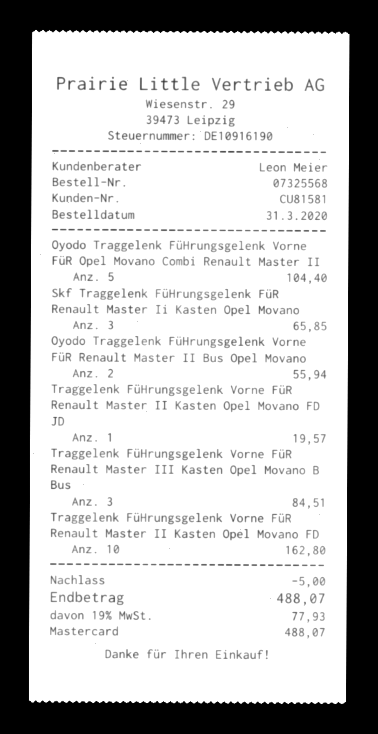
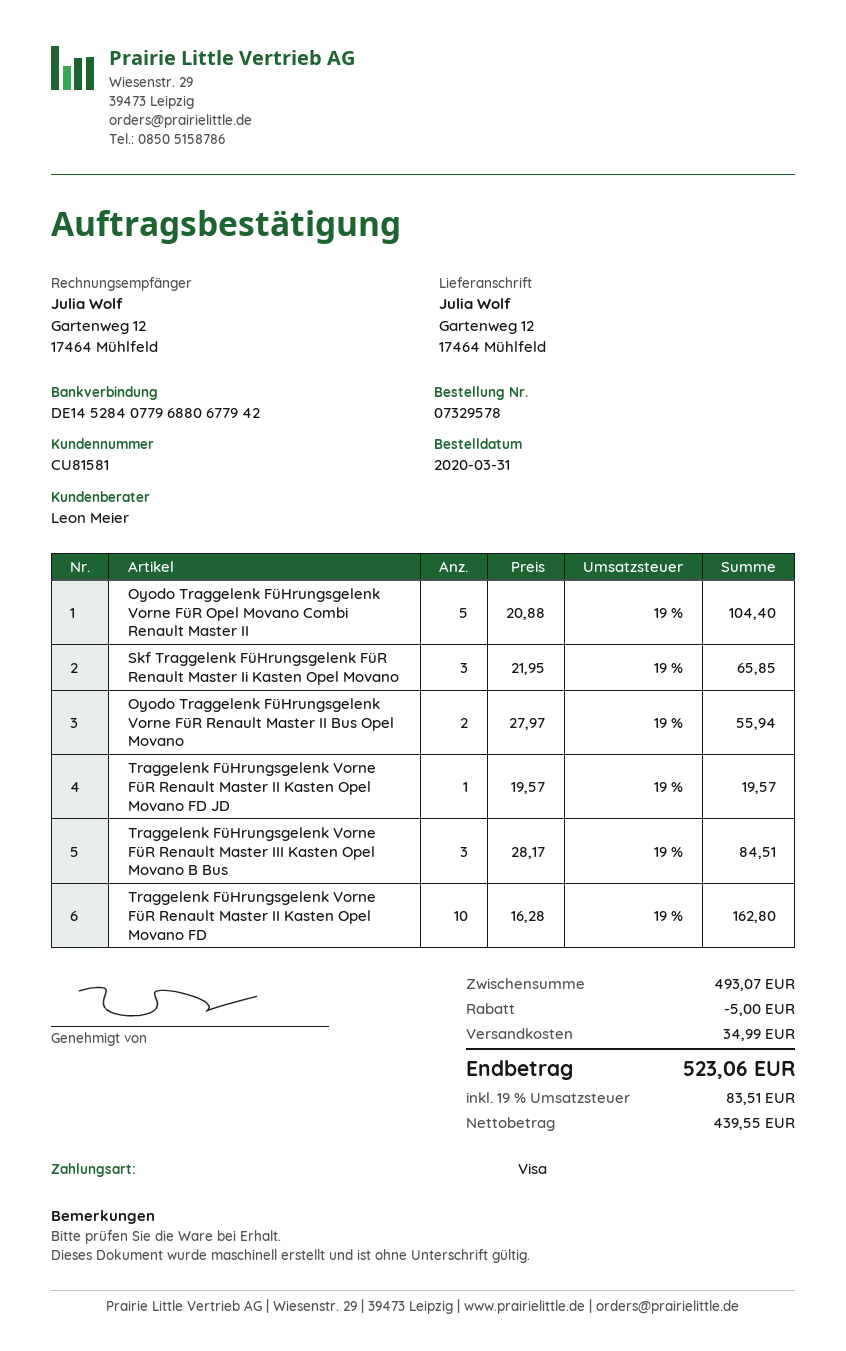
order number: 07325568 -> 07329578
payment method: Mastercard -> Visa
shipping: none -> 34.99
tax: 19% = 77.93 -> 19% = 83.51
total: 488.07 -> 523.06

